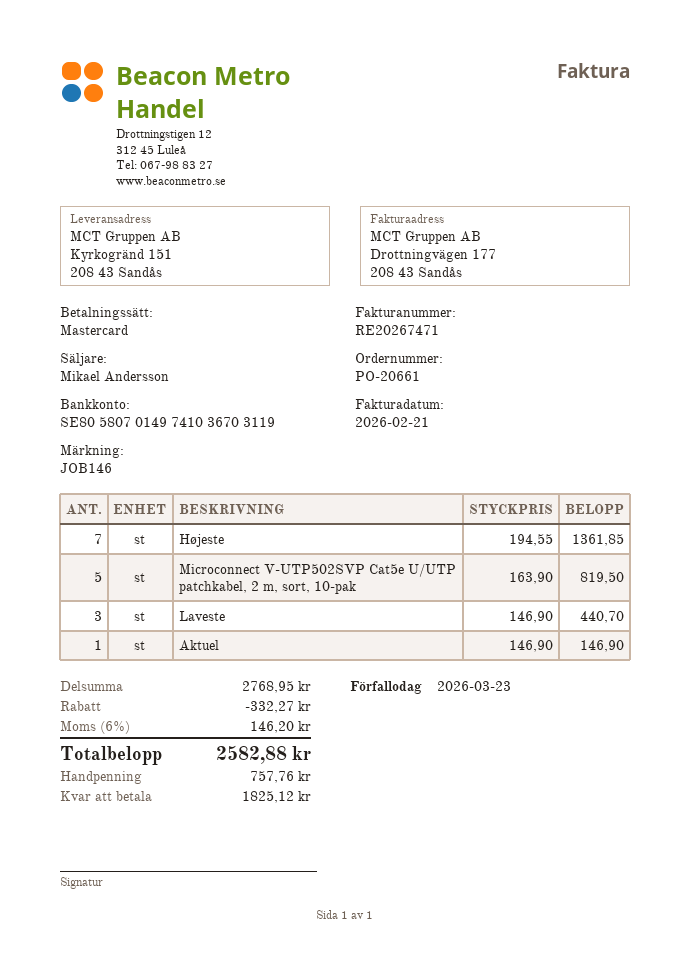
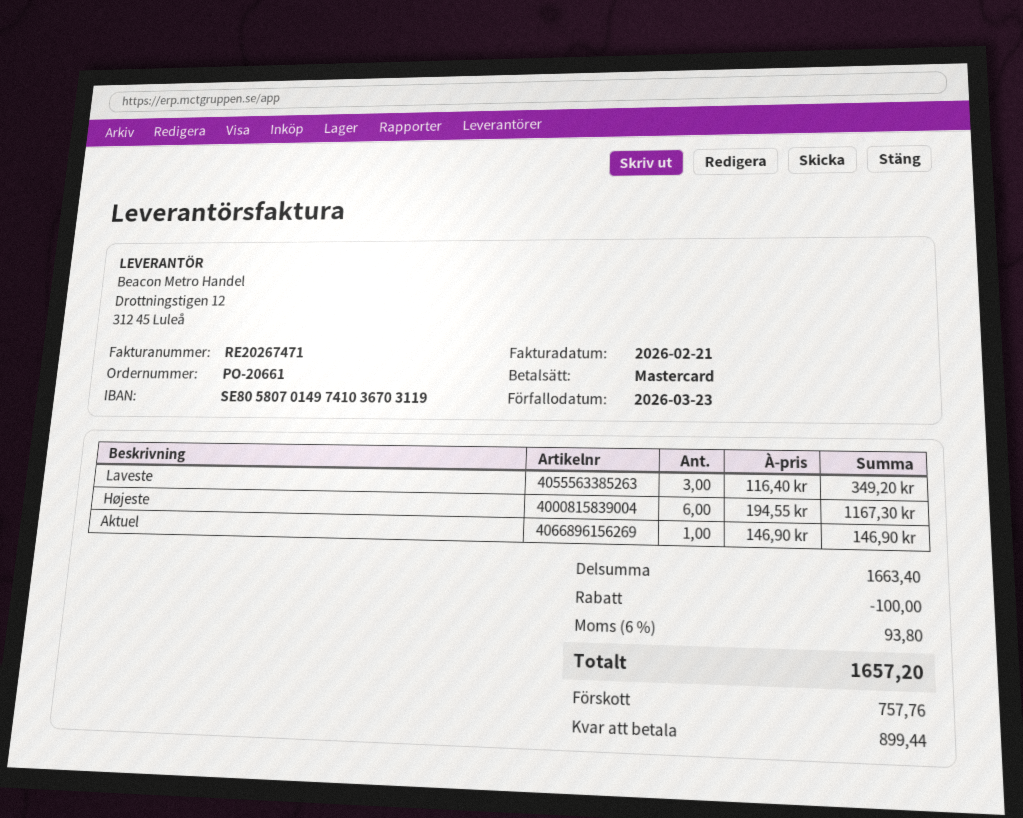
Højeste: 7 x 194.55 = 1361.85 -> 6 x 194.55 = 1167.30
Microconnect V-UTP502SVP Cat5e U/UTP patchkabel, 2 m, sort, 10-pak: 5 x 163.90 = 819.50 -> none
Laveste: 3 x 146.90 = 440.70 -> 3 x 116.40 = 349.20
subtotal: 2768.95 -> 1663.40
discount: 332.27 -> 100.00
tax: 6% = 146.20 -> 6% = 93.80
total: 2582.88 -> 1657.20
balance: 1825.12 -> 899.44

